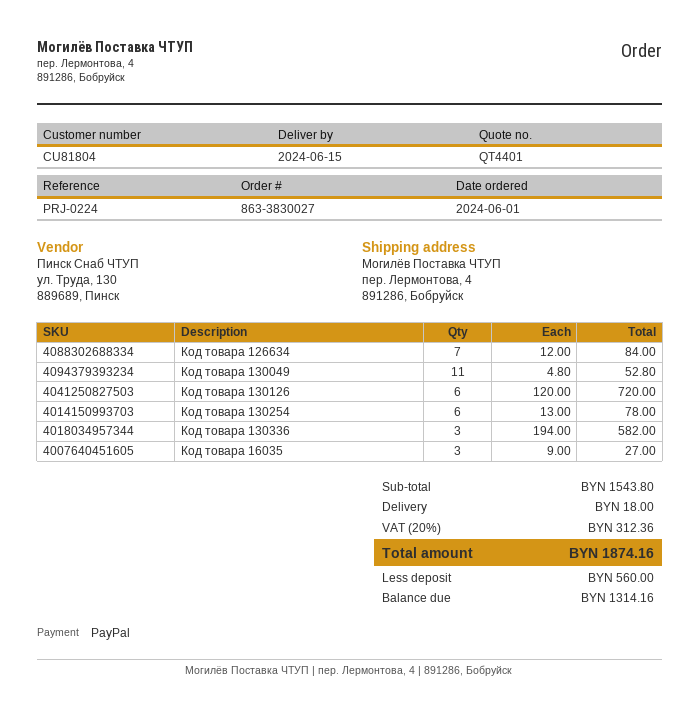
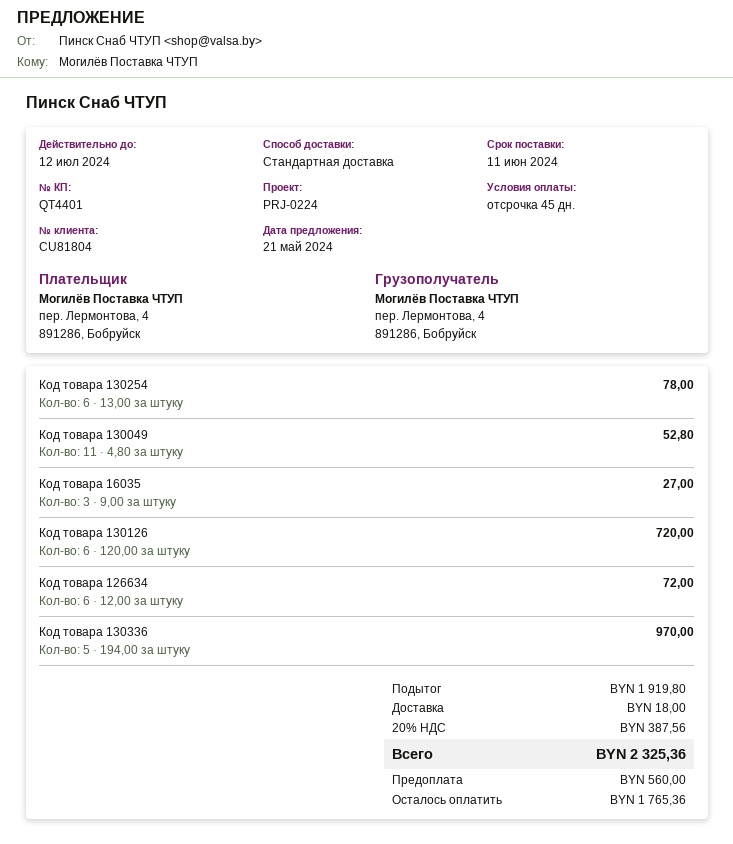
delivery date: 2024-06-15 -> 2024-06-11
Код товара 126634: 7 x 12.00 = 84.00 -> 6 x 12.00 = 72.00
Код товара 130336: 3 x 194.00 = 582.00 -> 5 x 194.00 = 970.00
subtotal: 1543.80 -> 1919.80
tax: 20% = 312.36 -> 20% = 387.56
total: 1874.16 -> 2325.36
balance: 1314.16 -> 1765.36

